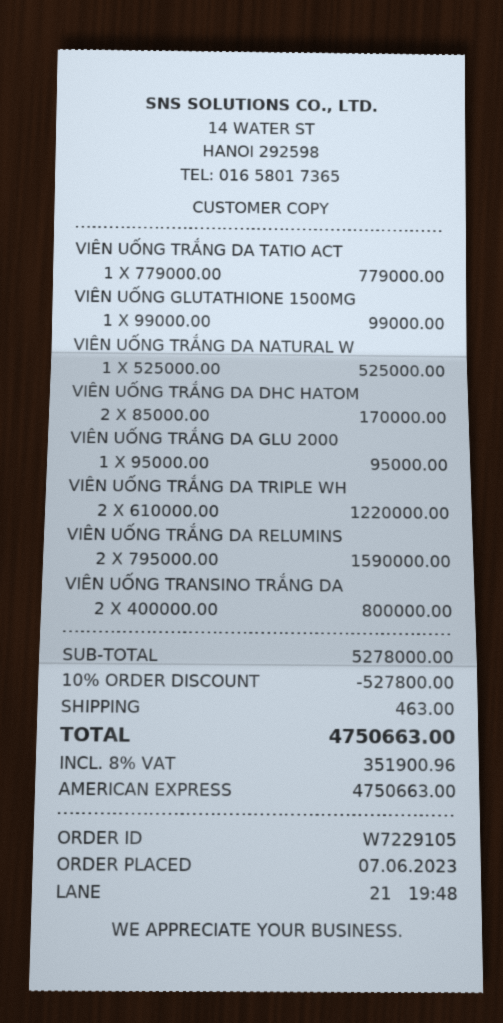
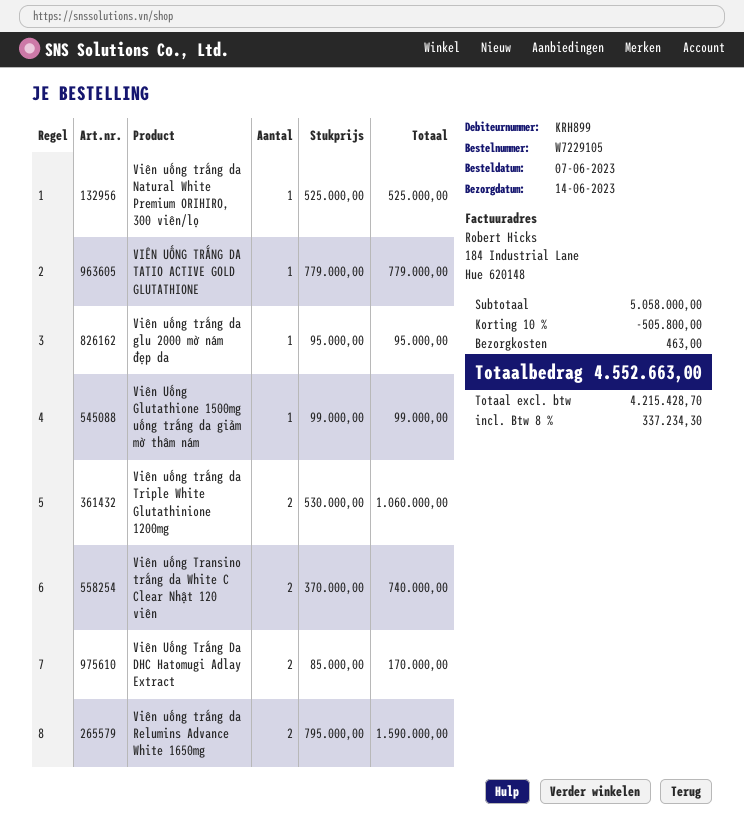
VIÊN UỐNG TRẮNG DA TRIPLE WH: 2 x 610000.00 = 1220000.00 -> 2 x 530000.00 = 1060000.00
VIÊN UỐNG TRANSINO TRẮNG DA: 2 x 400000.00 = 800000.00 -> 2 x 370000.00 = 740000.00
subtotal: 5278000.00 -> 5058000.00
discount: 10% = 527800.00 -> 10% = 505800.00
tax: 8% = 351900.96 -> 8% = 337234.30
total: 4750663.00 -> 4552663.00

